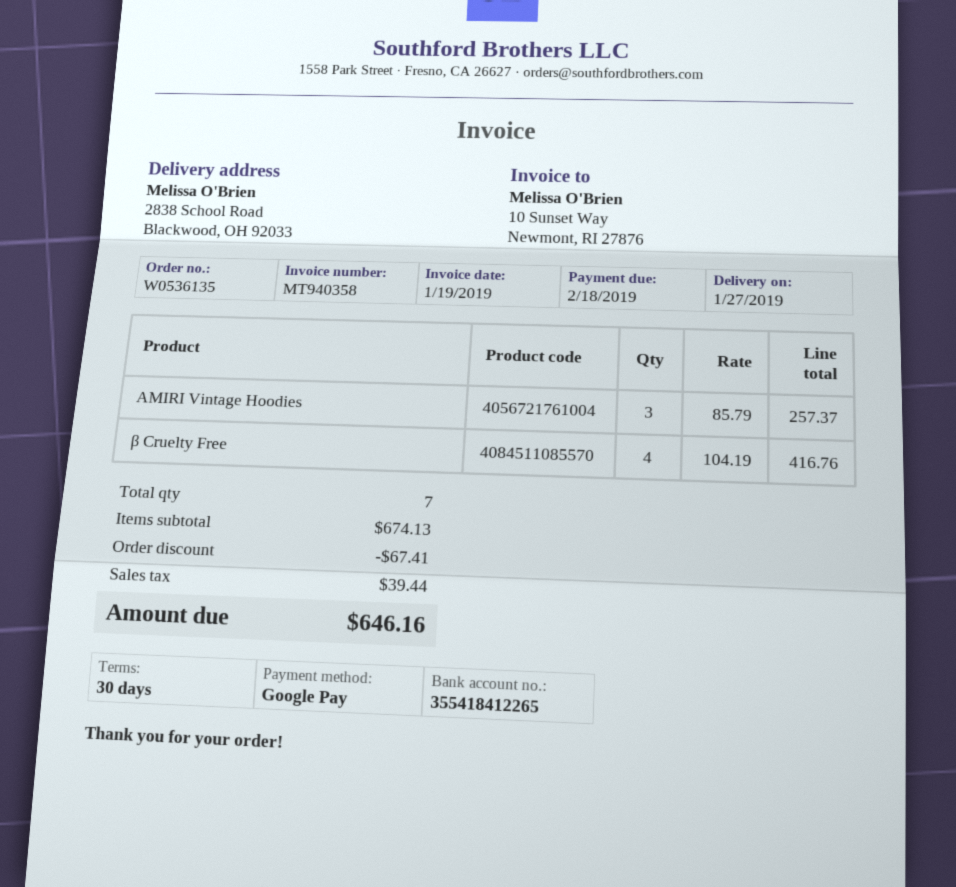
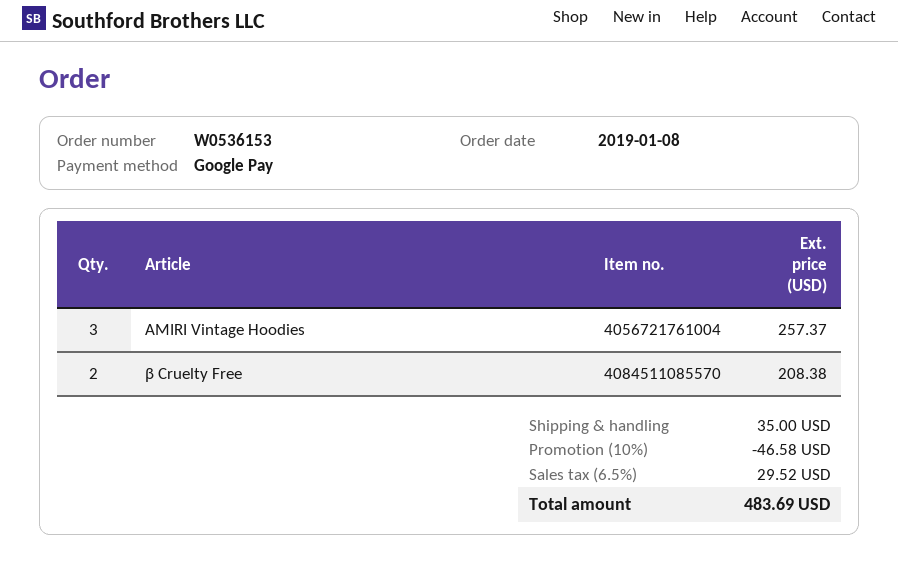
order number: W0536135 -> W0536153
β Cruelty Free: 4 for 416.76 -> 2 for 208.38
discount: 67.41 -> 46.58
shipping: none -> 35.00
tax: 39.44 -> 29.52
total: 646.16 -> 483.69

